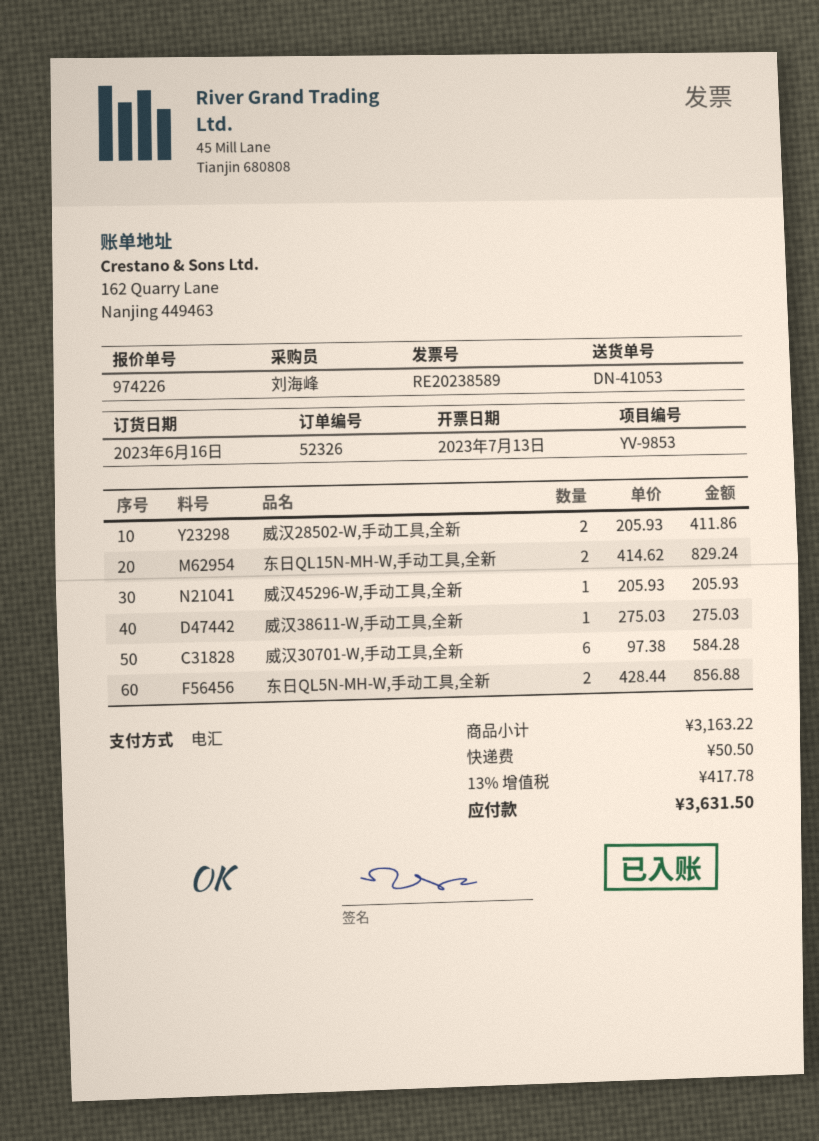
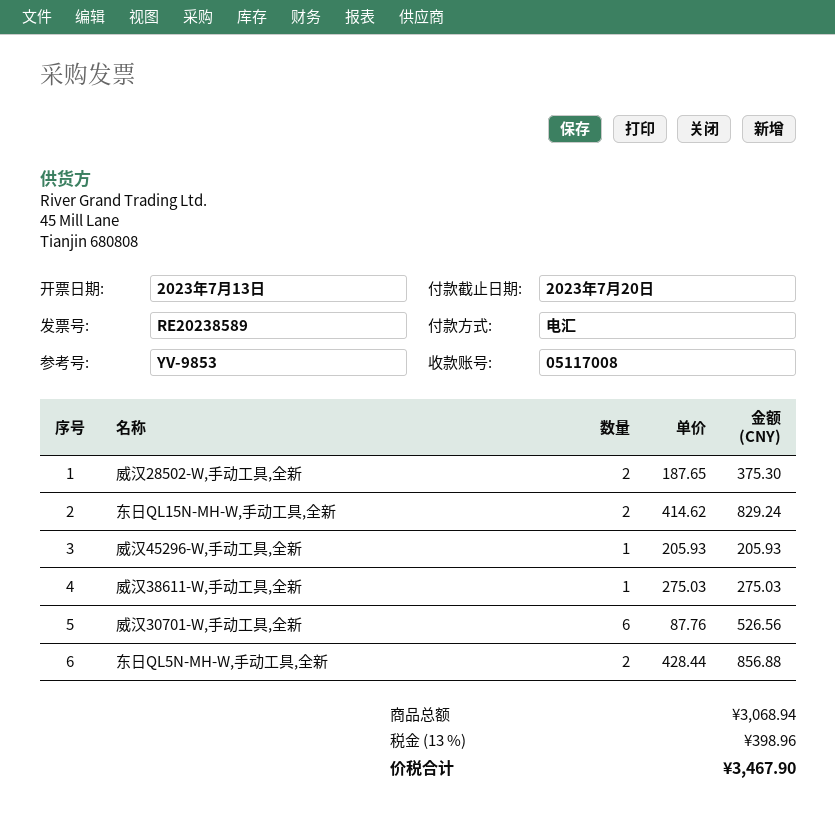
威汉28502-W,手动工具,全新: 2 x 205.93 = 411.86 -> 2 x 187.65 = 375.30
威汉30701-W,手动工具,全新: 6 x 97.38 = 584.28 -> 6 x 87.76 = 526.56
subtotal: 3163.22 -> 3068.94
shipping: 50.50 -> none
tax: 13% = 417.78 -> 13% = 398.96
total: 3631.50 -> 3467.90

